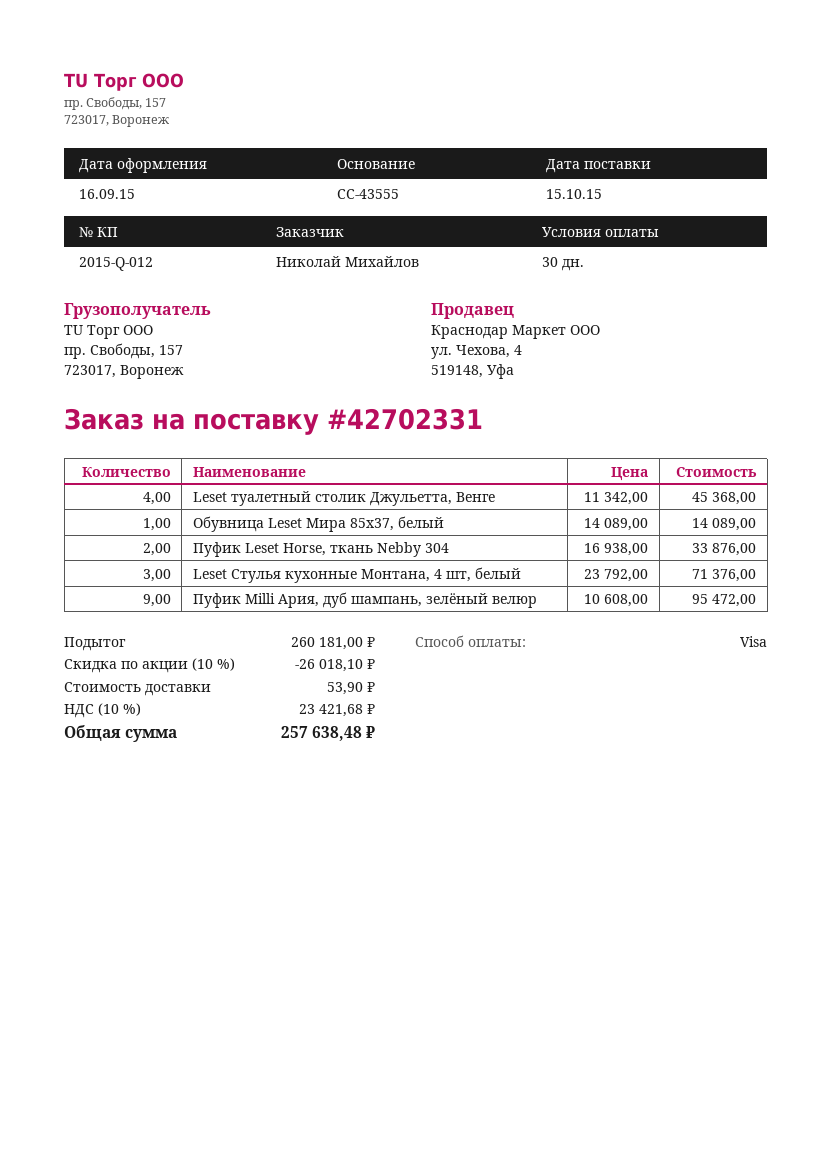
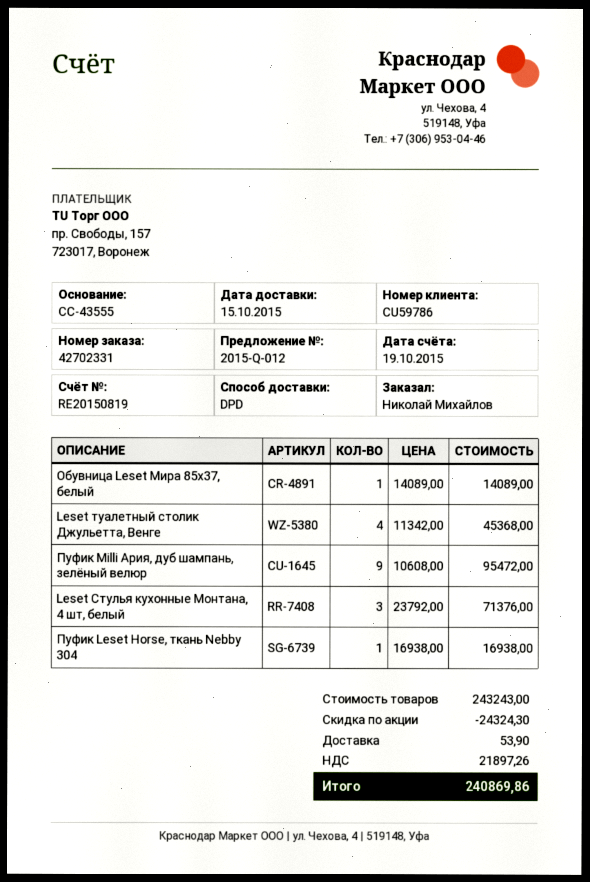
Пуфик Leset Horse, ткань Nebby 304: 2 x 16938.00 = 33876.00 -> 1 x 16938.00 = 16938.00
subtotal: 260181.00 -> 243243.00
discount: 26018.10 -> 24324.30
tax: 23421.68 -> 21897.26
total: 257638.48 -> 240869.86

